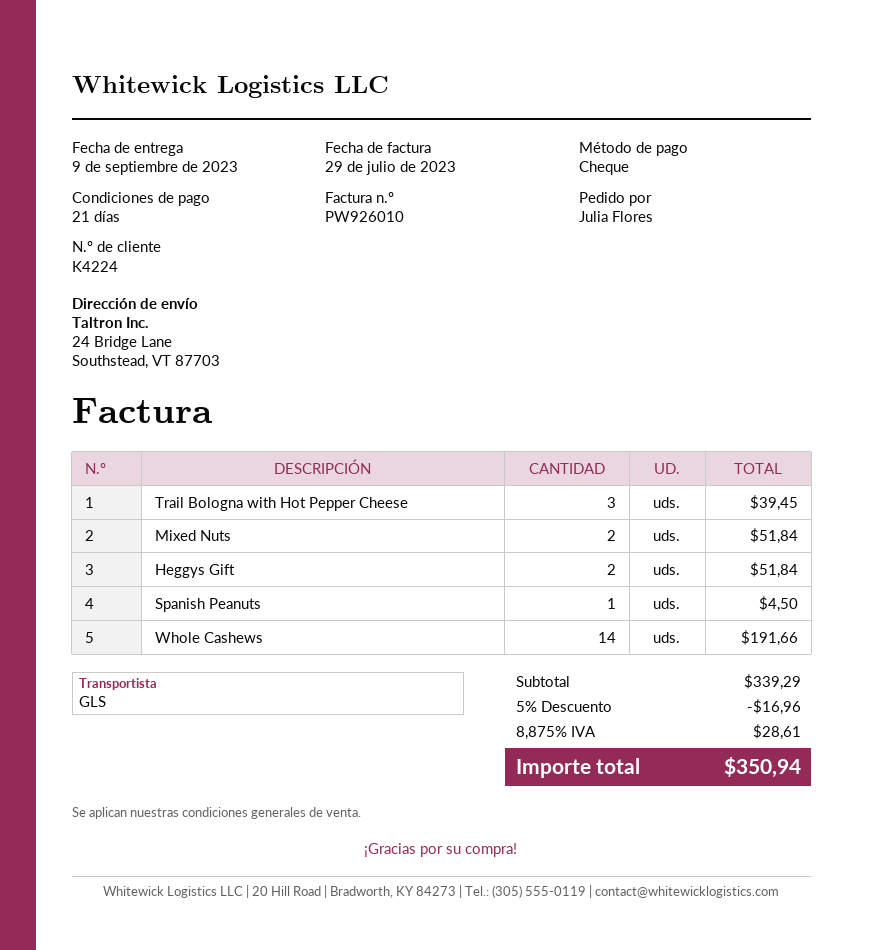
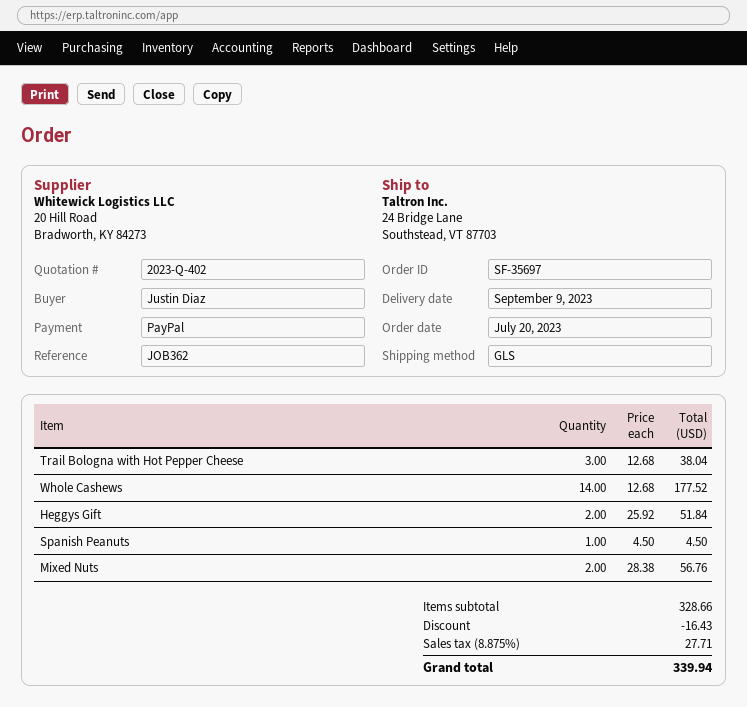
ordered by: Julia Flores -> Justin Diaz
payment method: cheque -> PayPal
Trail Bologna with Hot Pepper Cheese: 3 for 39.45 -> 3 for 38.04
Mixed Nuts: 2 for 51.84 -> 2 for 56.76
Whole Cashews: 14 for 191.66 -> 14 for 177.52
subtotal: 339.29 -> 328.66
discount: 16.96 -> 16.43
tax: 8.875% = 28.61 -> 8.875% = 27.71
total: 350.94 -> 339.94

